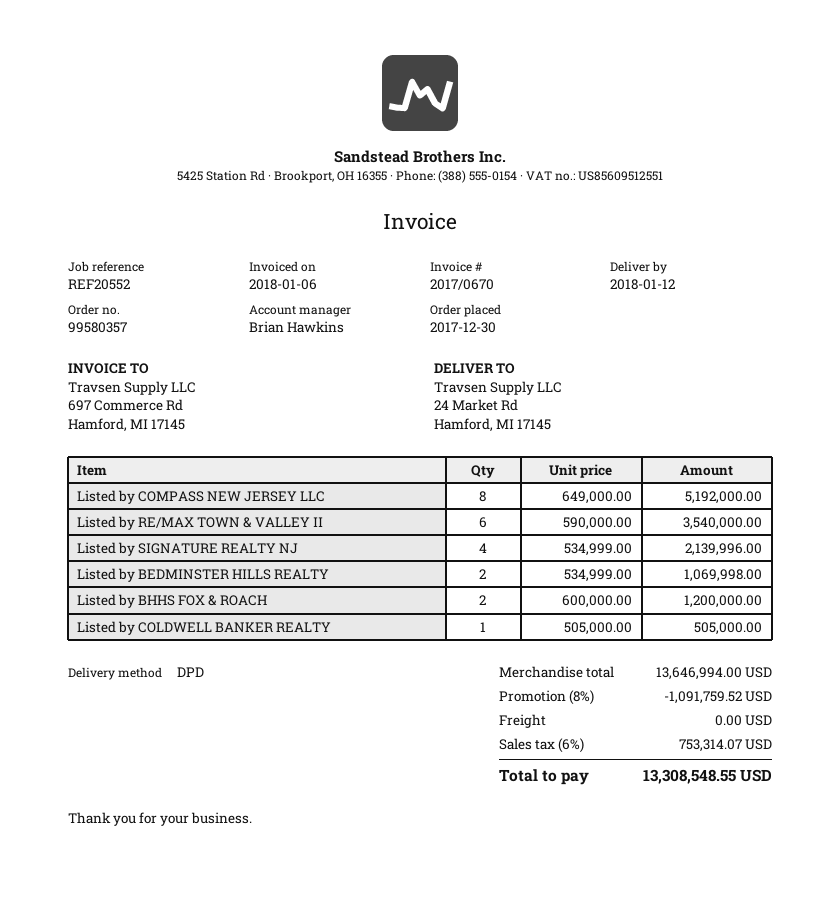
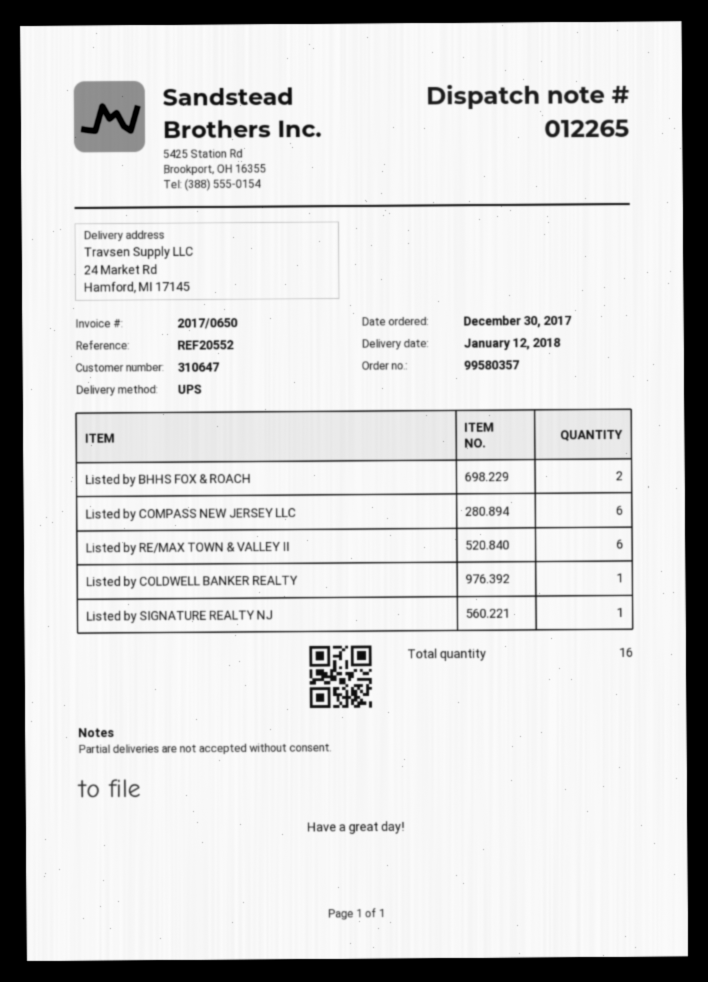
invoice number: 2017/0670 -> 2017/0650
shipping method: DPD -> UPS
Listed by COMPASS NEW JERSEY LLC: 8 -> 6
Listed by SIGNATURE REALTY NJ: 4 -> 1
Listed by BEDMINSTER HILLS REALTY: 2 -> none

